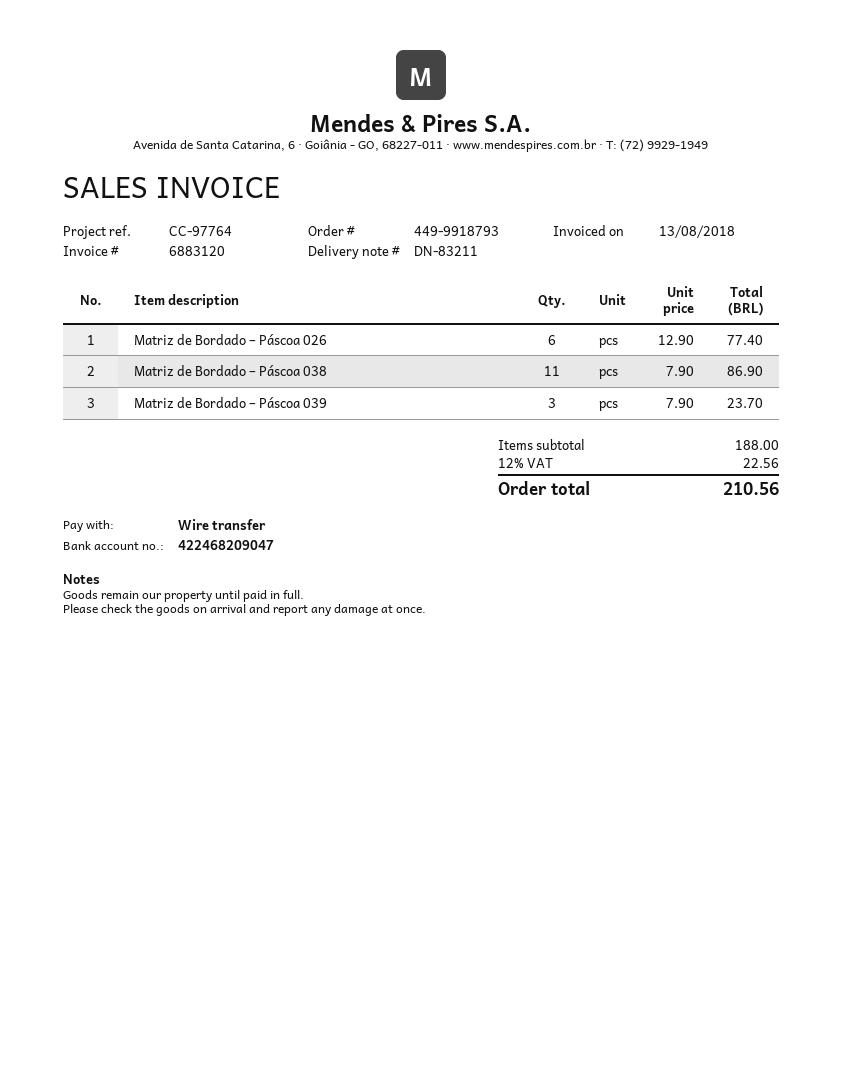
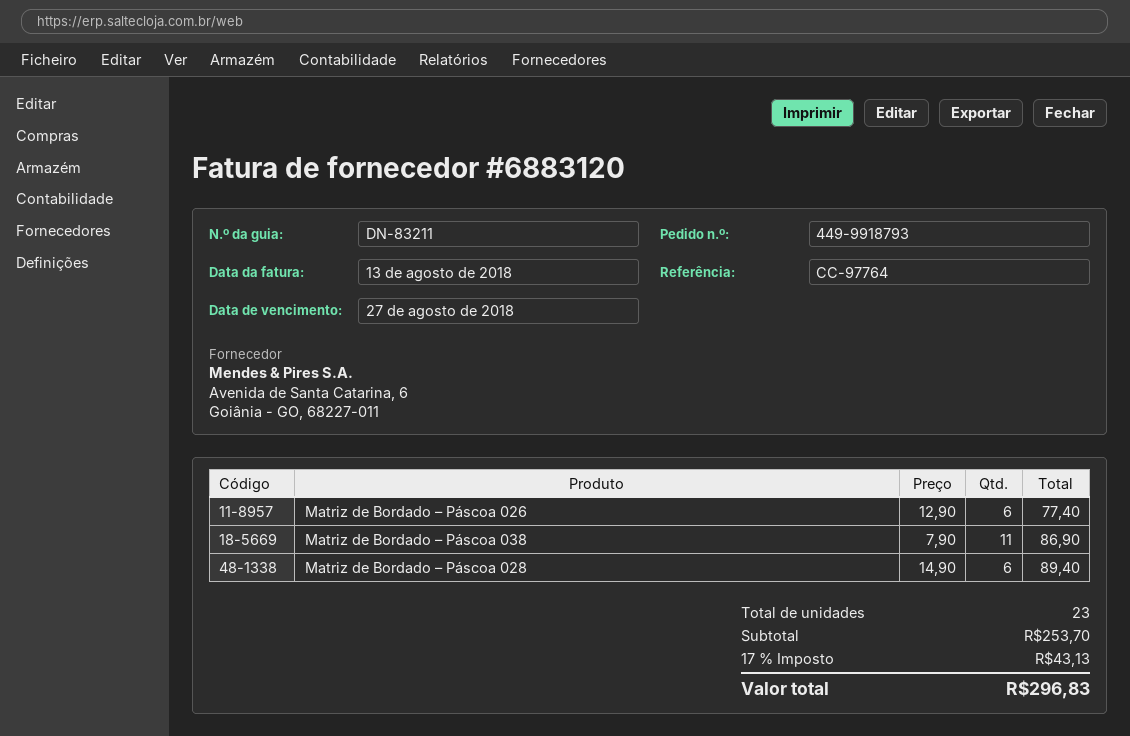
Matriz de Bordado – Páscoa 039: 3 x 7.90 = 23.70 -> none
Matriz de Bordado – Páscoa 028: none -> 6 x 14.90 = 89.40
subtotal: 188.00 -> 253.70
tax: 12% = 22.56 -> 17% = 43.13
total: 210.56 -> 296.83

